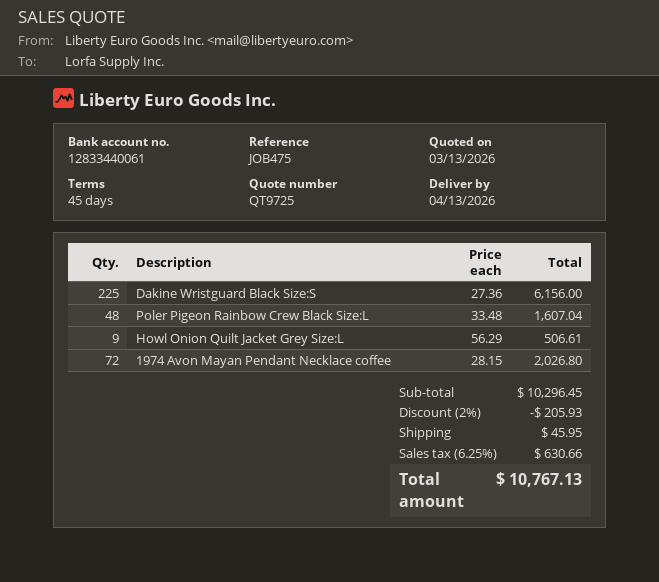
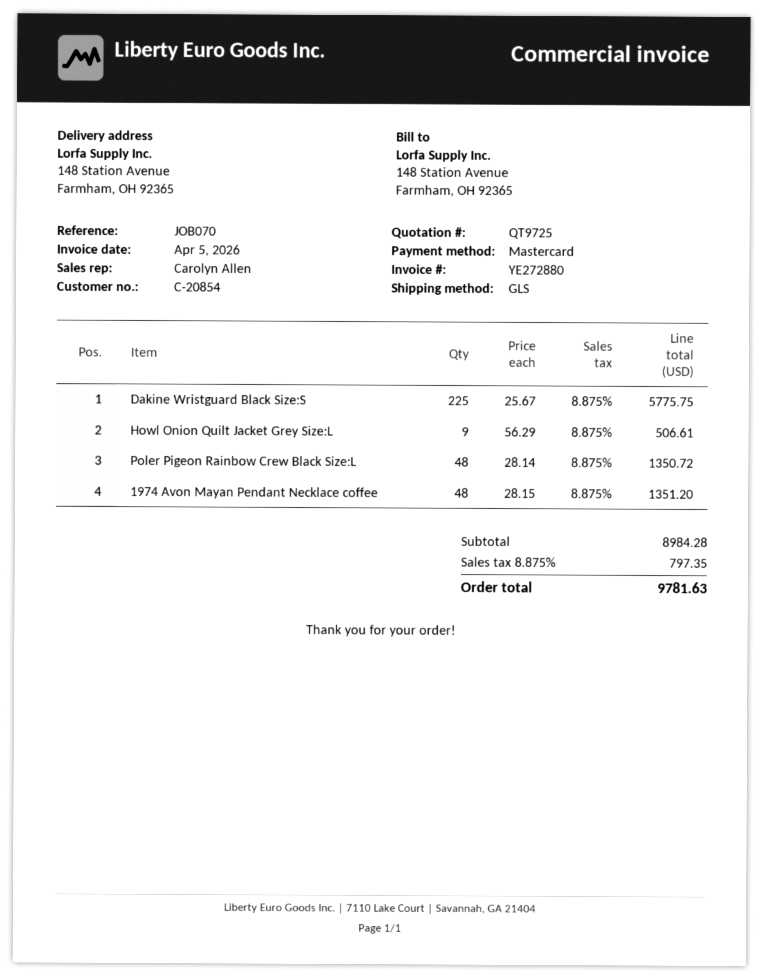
reference: JOB475 -> JOB070
Dakine Wristguard Black Size:S: 225 x 27.36 = 6156.00 -> 225 x 25.67 = 5775.75
Poler Pigeon Rainbow Crew Black Size:L: 48 x 33.48 = 1607.04 -> 48 x 28.14 = 1350.72
1974 Avon Mayan Pendant Necklace coffee: 72 x 28.15 = 2026.80 -> 48 x 28.15 = 1351.20
subtotal: 10296.45 -> 8984.28
discount: 2% = 205.93 -> none
shipping: 45.95 -> none
tax: 6.25% = 630.66 -> 8.875% = 797.35
total: 10767.13 -> 9781.63

